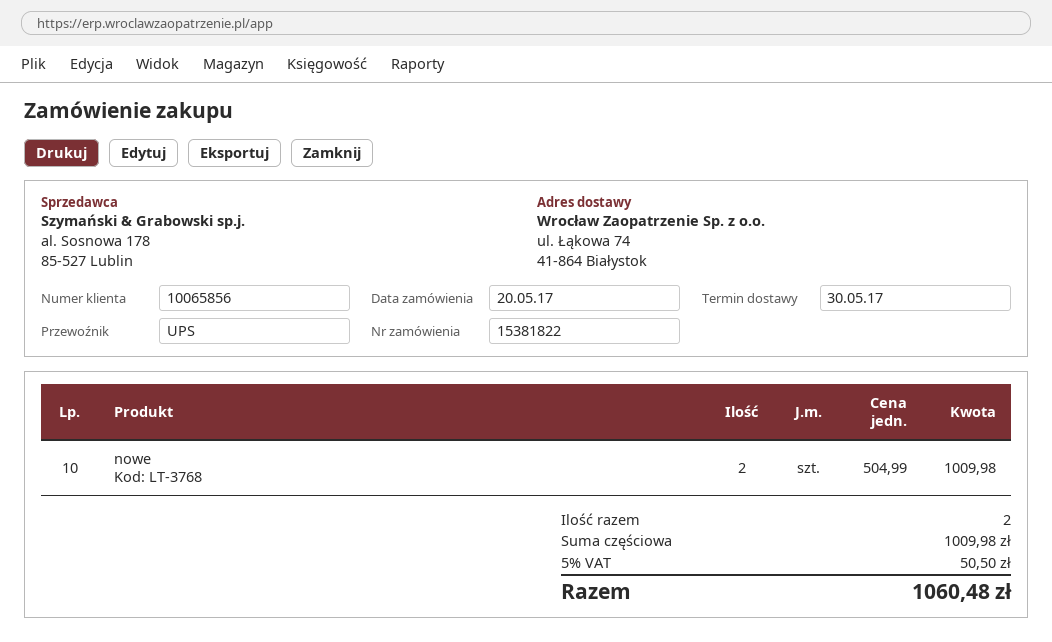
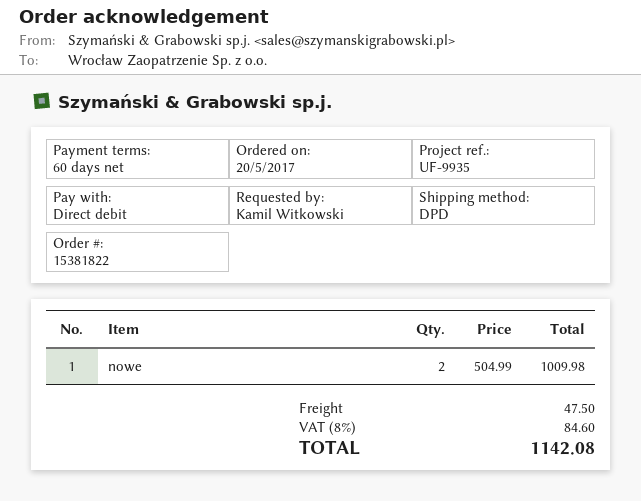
shipping method: UPS -> DPD
shipping: none -> 47.50
tax: 5% = 50.50 -> 8% = 84.60
total: 1060.48 -> 1142.08

